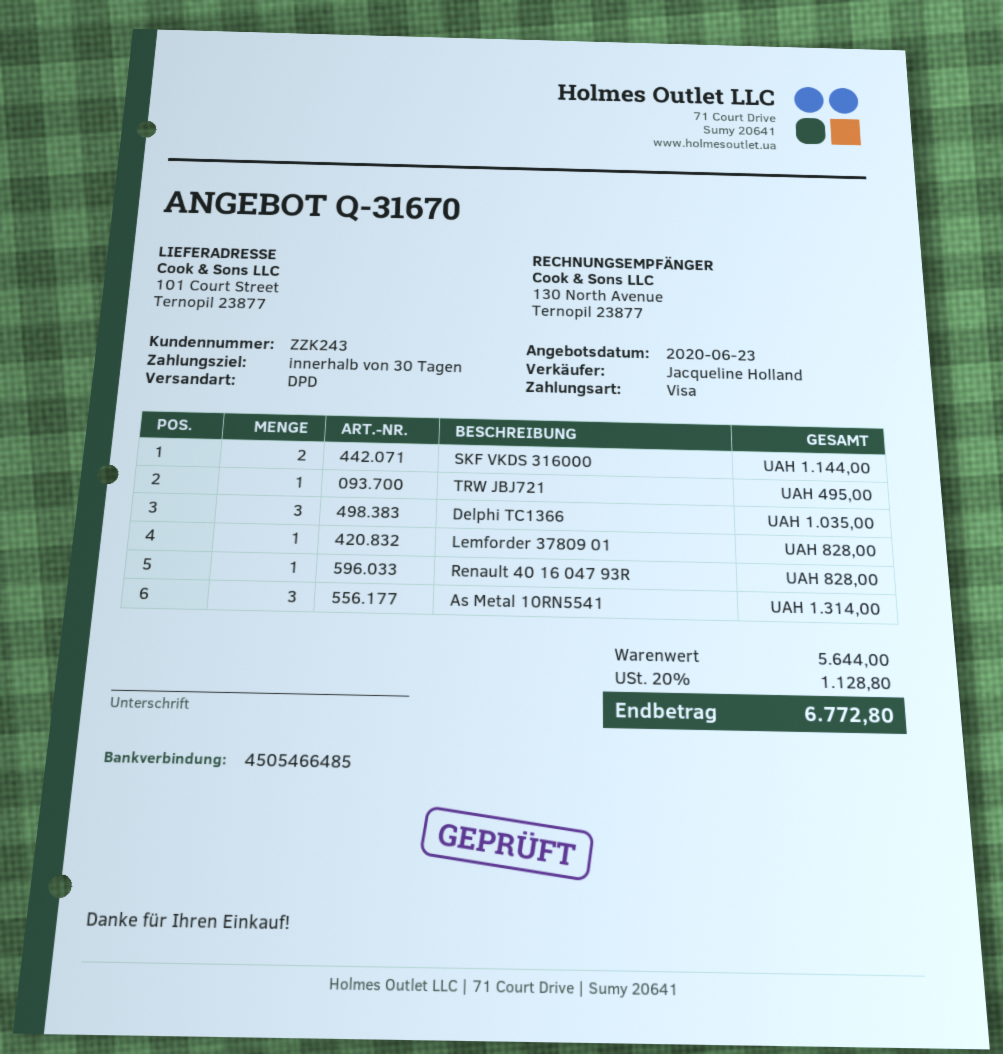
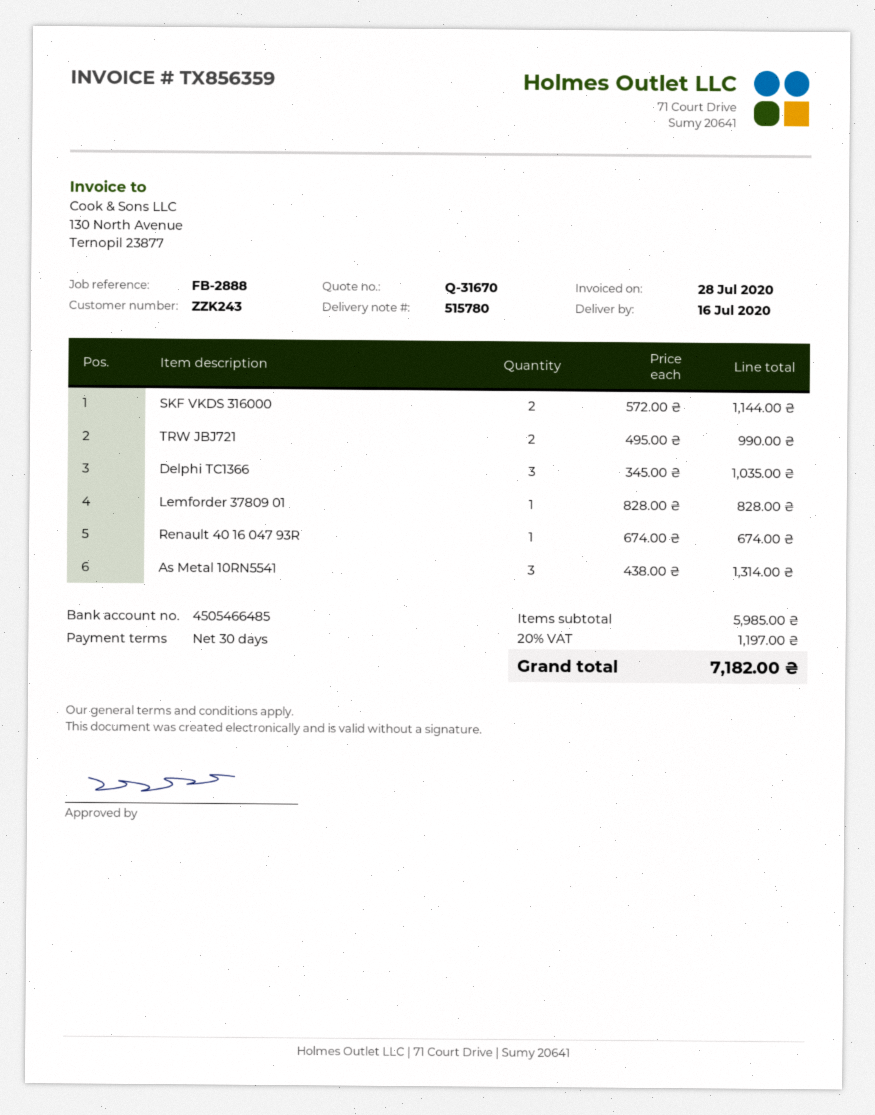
TRW JBJ721: 1 for 495.00 -> 2 for 990.00
Renault 40 16 047 93R: 1 for 828.00 -> 1 for 674.00
subtotal: 5644.00 -> 5985.00
tax: 20% = 1128.80 -> 20% = 1197.00
total: 6772.80 -> 7182.00

